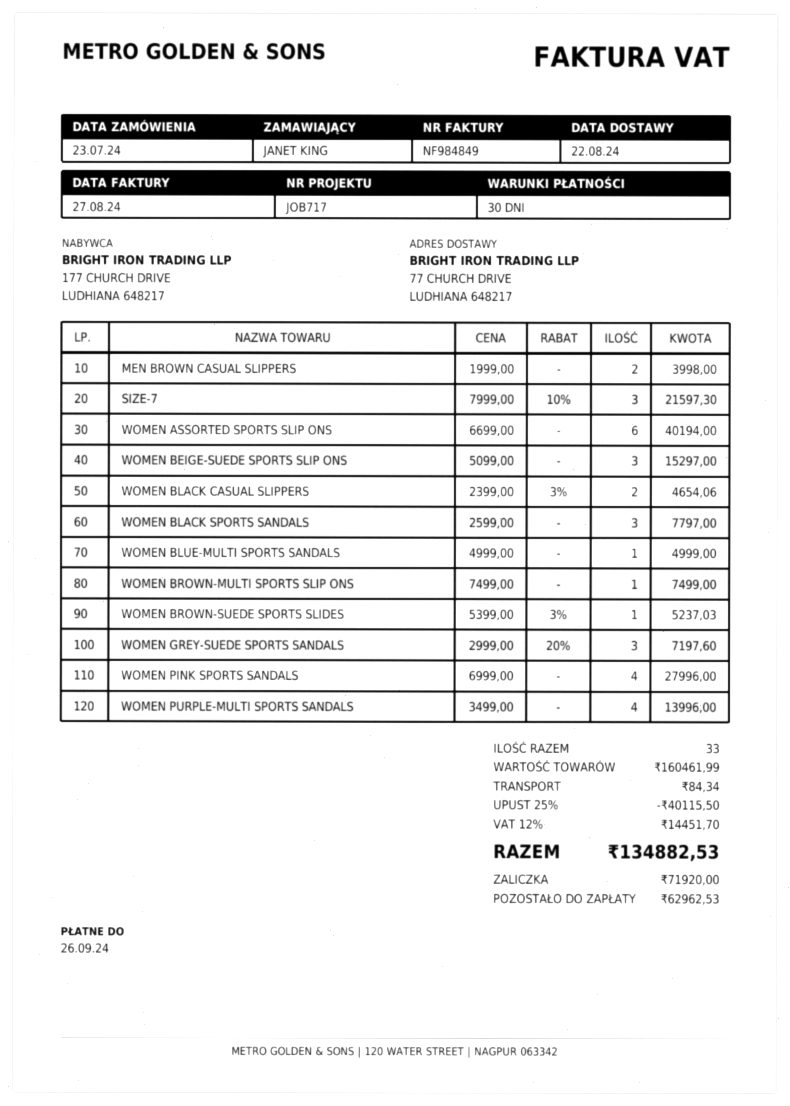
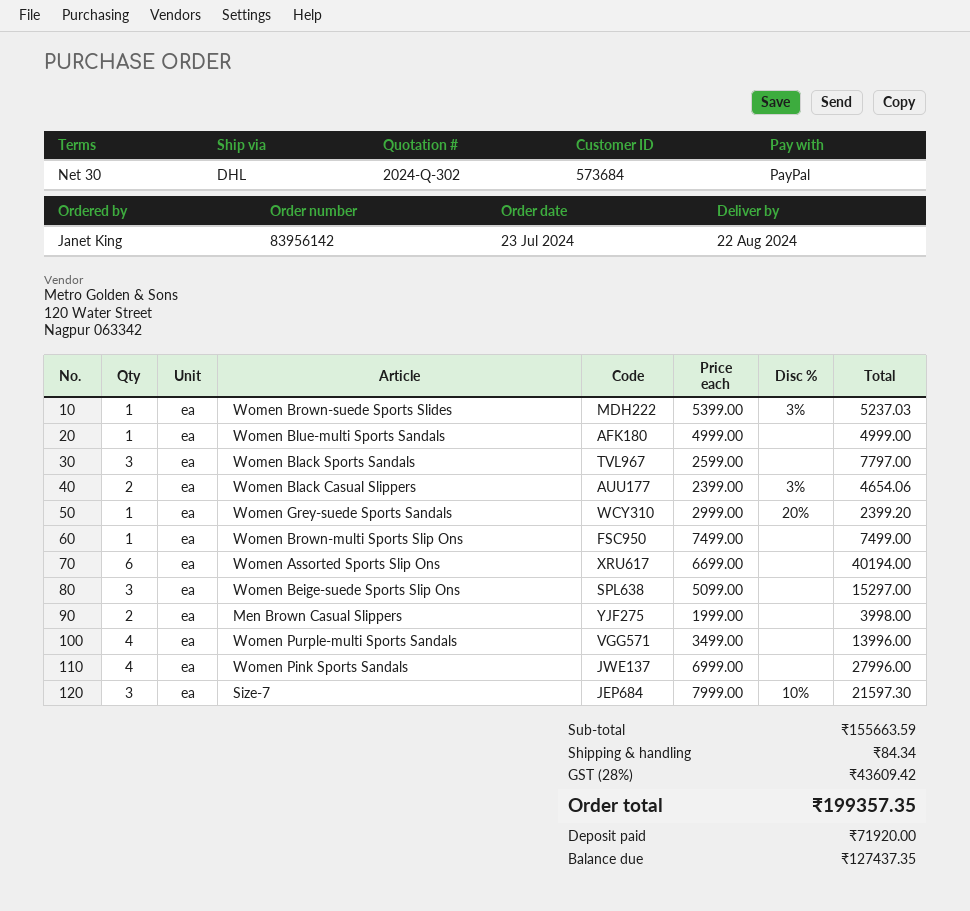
WOMEN GREY-SUEDE SPORTS SANDALS: 3 x 2999.00 - 20% = 7197.60 -> 1 x 2999.00 - 20% = 2399.20
subtotal: 160461.99 -> 155663.59
discount: 25% = 40115.50 -> none
tax: 12% = 14451.70 -> 28% = 43609.42
total: 134882.53 -> 199357.35
balance: 62962.53 -> 127437.35

